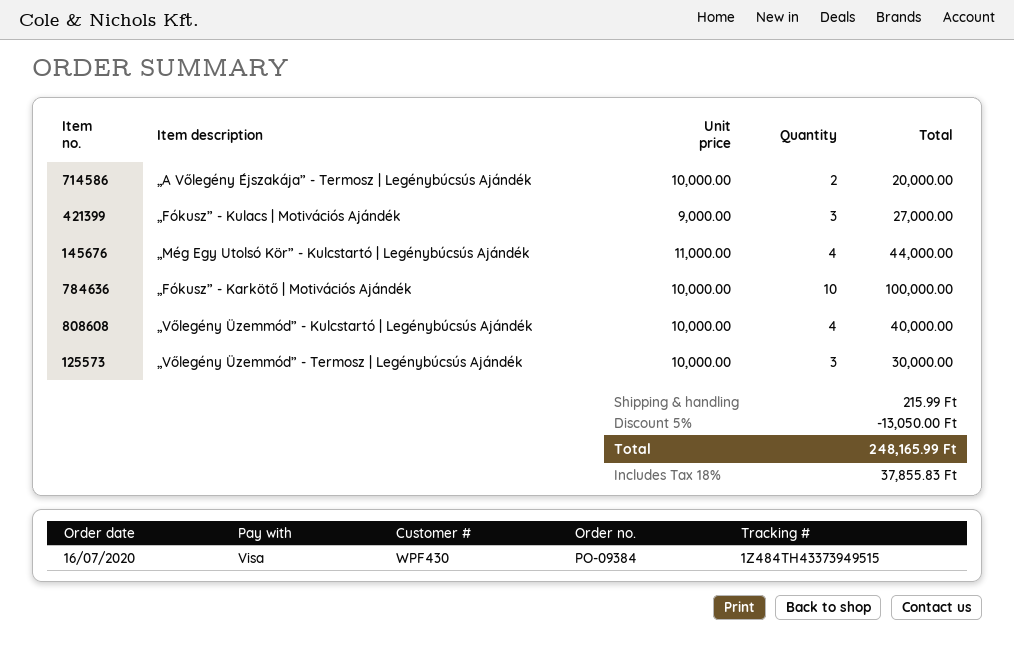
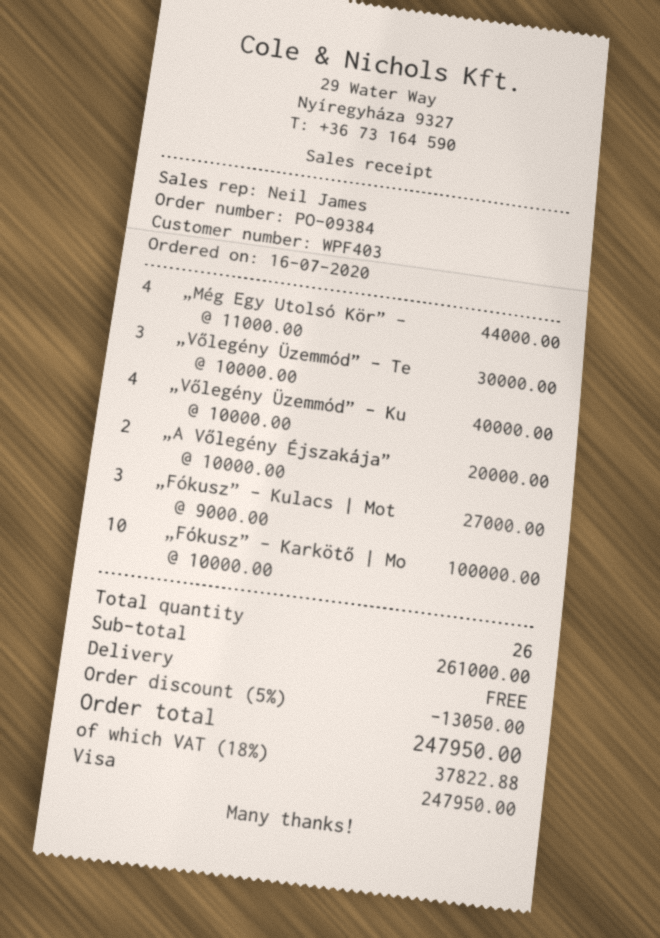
customer number: WPF430 -> WPF403
shipping: 215.99 -> 0.00
tax: 18% = 37855.83 -> 18% = 37822.88
total: 248165.99 -> 247950.00

